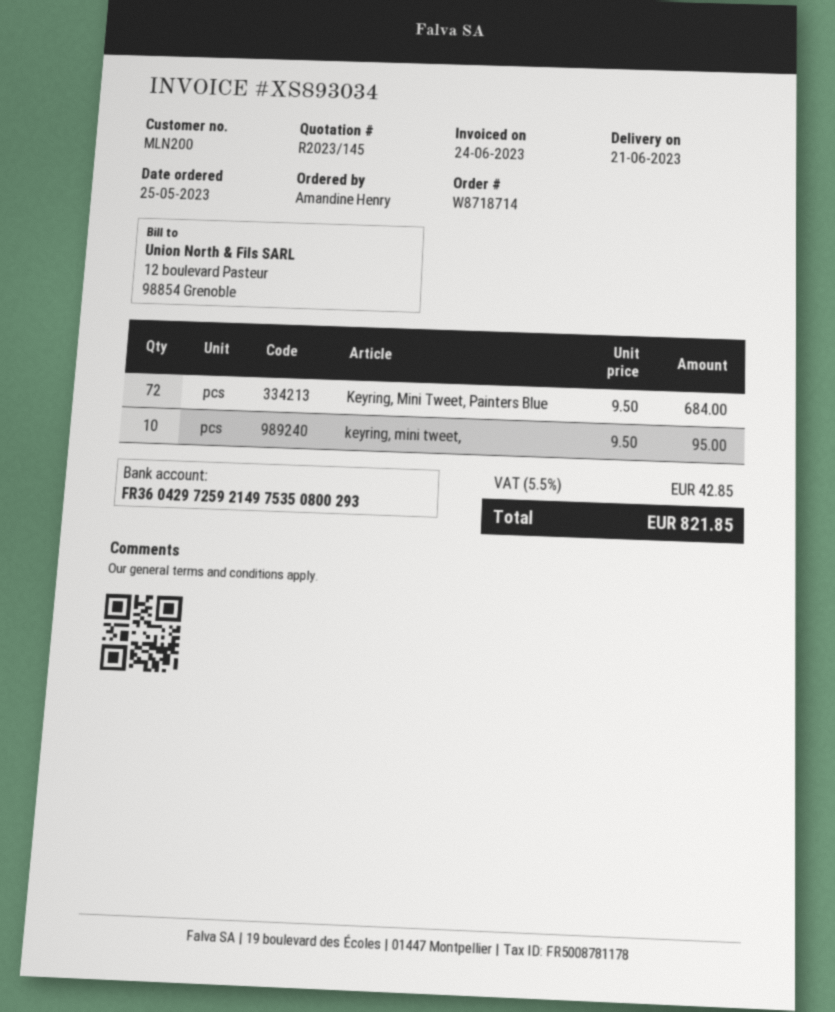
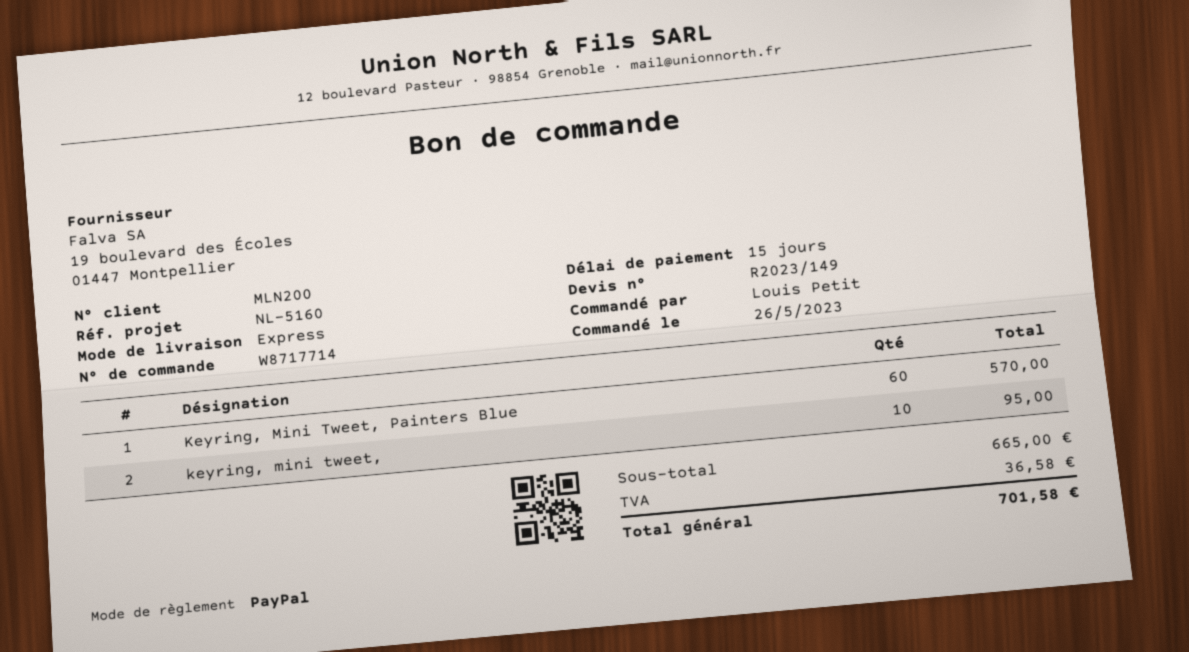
quote number: R2023/145 -> R2023/149
order number: W8718714 -> W8717714
order date: 2023-05-25 -> 2023-05-26
ordered by: Amandine Henry -> Louis Petit
Keyring, Mini Tweet, Painters Blue: 72 for 684.00 -> 60 for 570.00
tax: 42.85 -> 36.58
total: 821.85 -> 701.58

